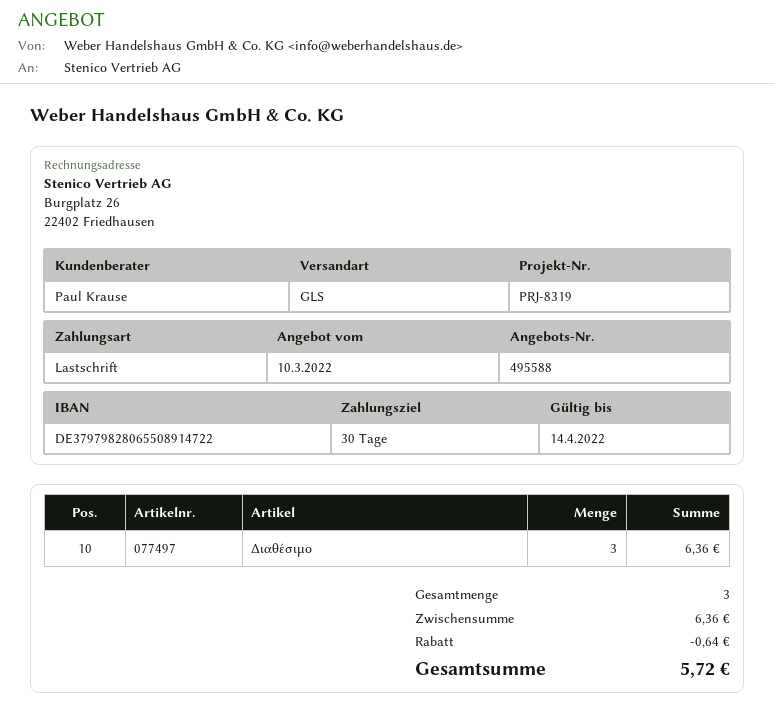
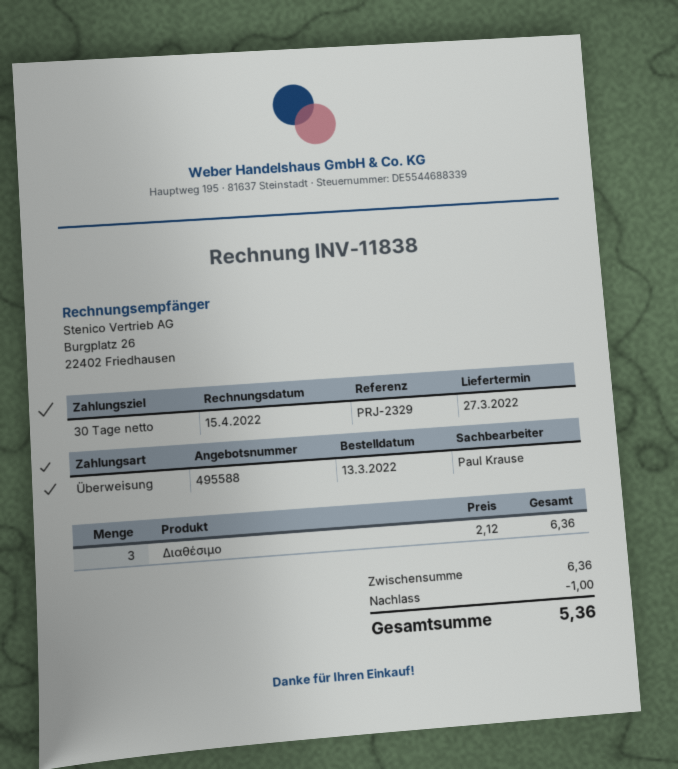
reference: PRJ-8319 -> PRJ-2329
payment method: direct debit -> bank transfer
discount: 0.64 -> 1.00
total: 5.72 -> 5.36

